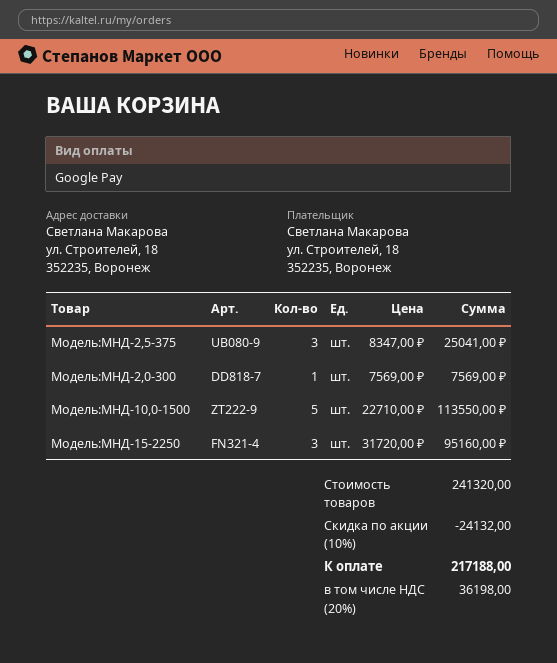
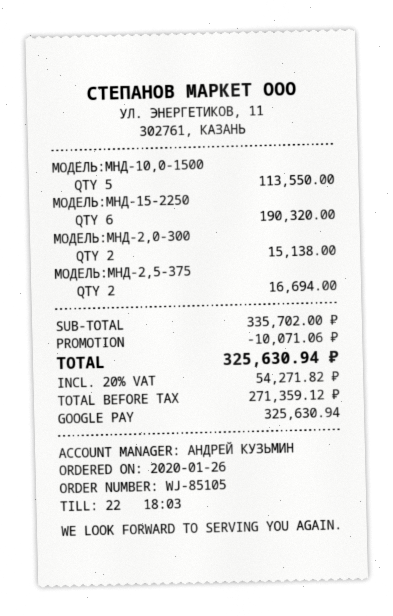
Модель:МНД-2,5-375: 3 for 25041.00 -> 2 for 16694.00
Модель:МНД-2,0-300: 1 for 7569.00 -> 2 for 15138.00
Модель:МНД-15-2250: 3 for 95160.00 -> 6 for 190320.00
subtotal: 241320.00 -> 335702.00
discount: 24132.00 -> 10071.06
tax: 20% = 36198.00 -> 20% = 54271.82
total: 217188.00 -> 325630.94

